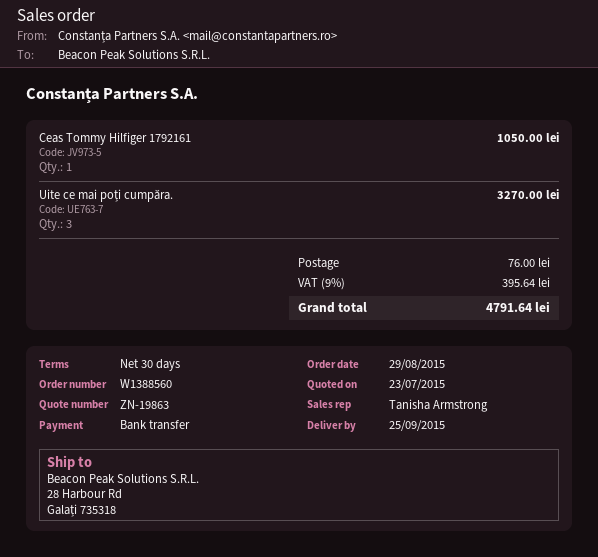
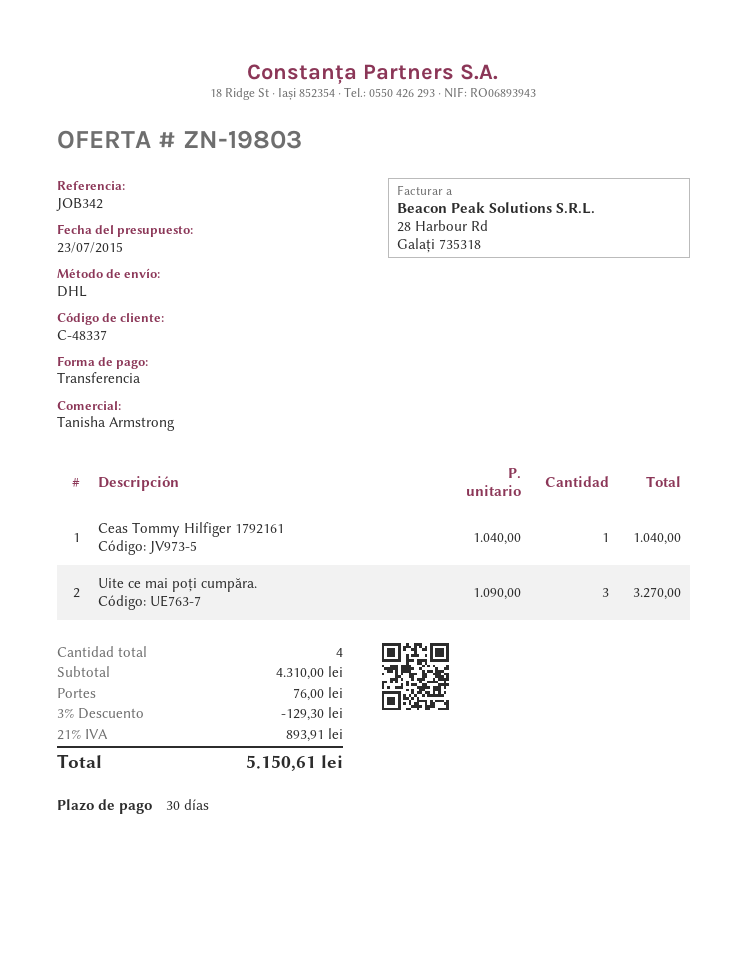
quote number: ZN-19863 -> ZN-19803
Ceas Tommy Hilfiger 1792161: 1 for 1050.00 -> 1 for 1040.00
discount: none -> 3% = 129.30
tax: 9% = 395.64 -> 21% = 893.91
total: 4791.64 -> 5150.61

